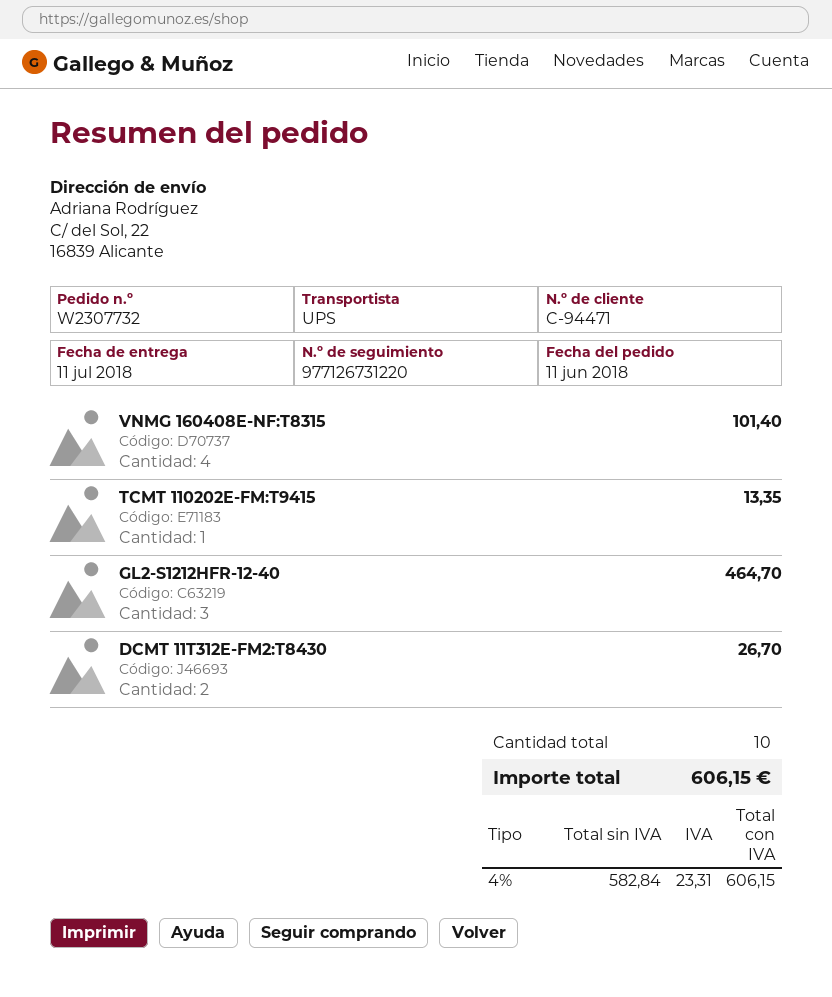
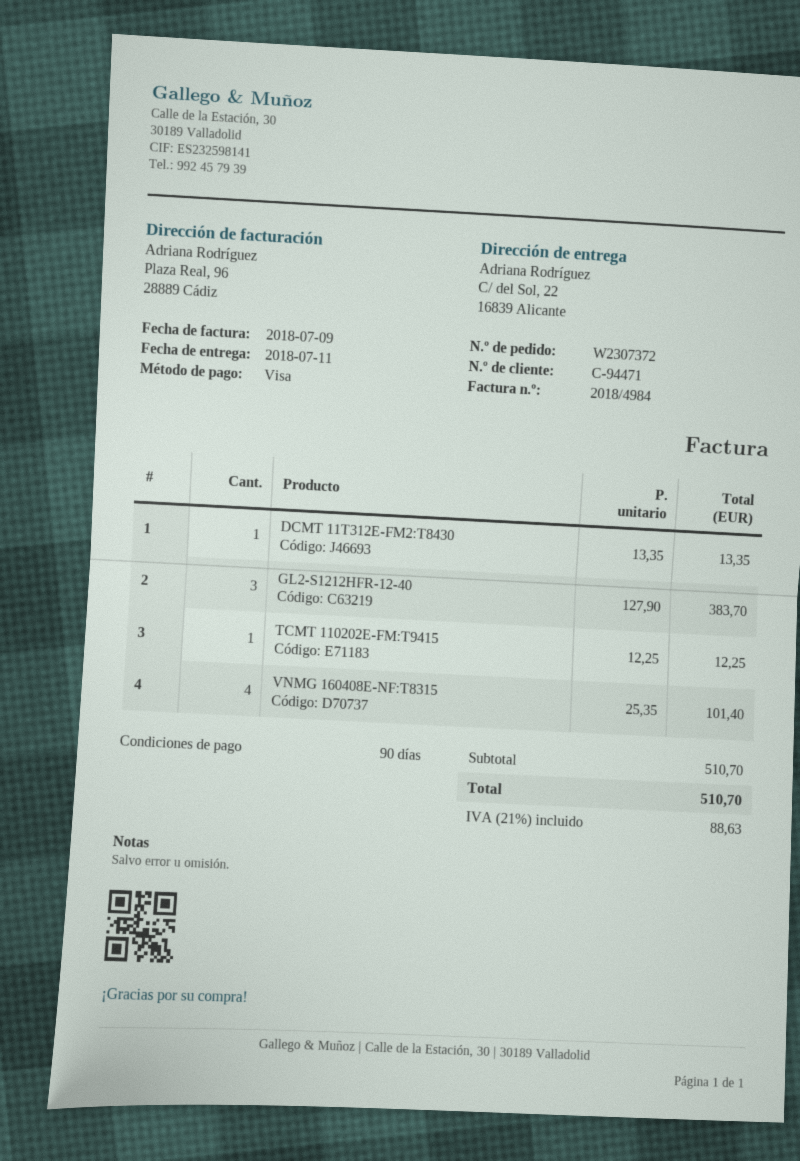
order number: W2307732 -> W2307372
TCMT 110202E-FM:T9415: 1 for 13.35 -> 1 for 12.25
GL2-S1212HFR-12-40: 3 for 464.70 -> 3 for 383.70
DCMT 11T312E-FM2:T8430: 2 for 26.70 -> 1 for 13.35
tax: 4% = 23.31 -> 21% = 88.63
total: 606.15 -> 510.70

